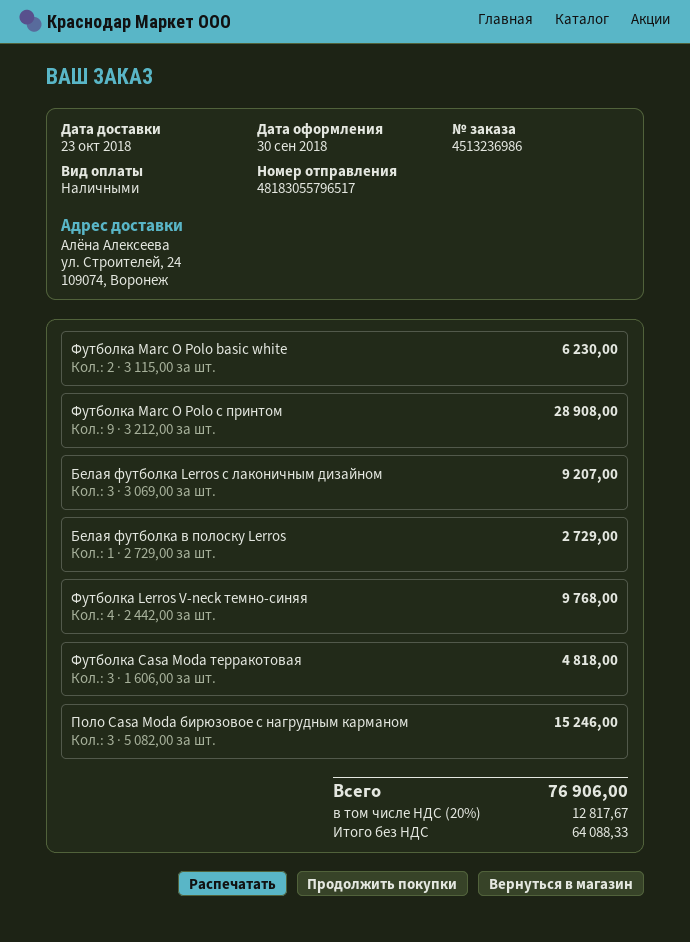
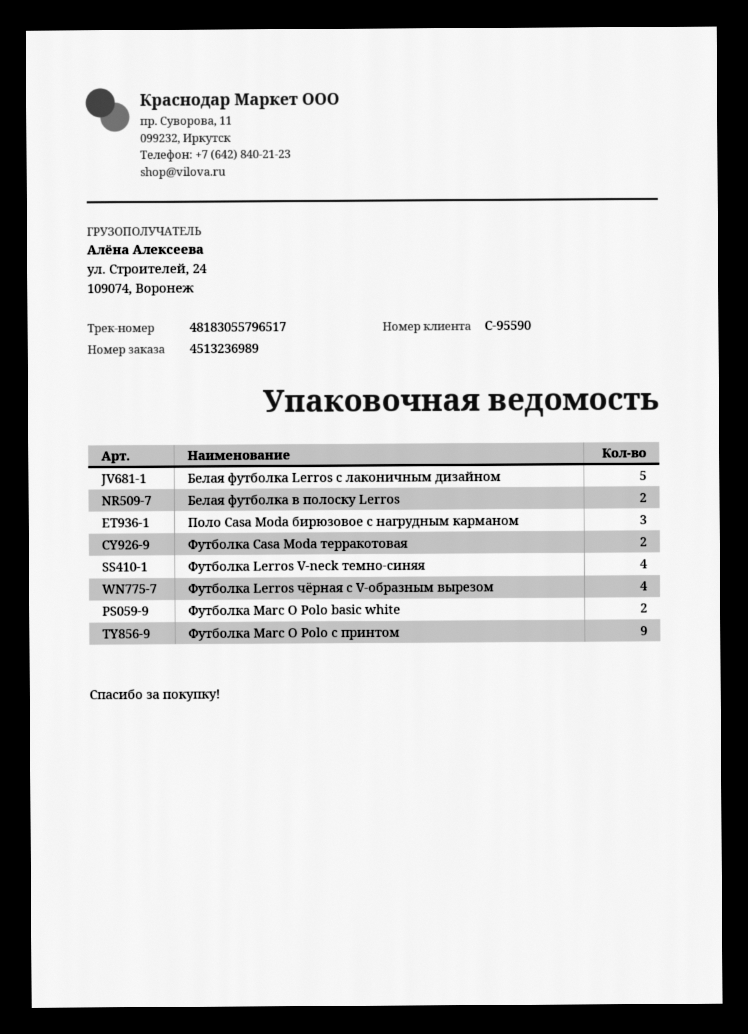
order number: 4513236986 -> 4513236989
Белая футболка Lerros с лаконичным дизайном: 3 -> 5
Белая футболка в полоску Lerros: 1 -> 2
Футболка Casa Moda терракотовая: 3 -> 2
Футболка Lerros чёрная с V-образным вырезом: none -> 4

